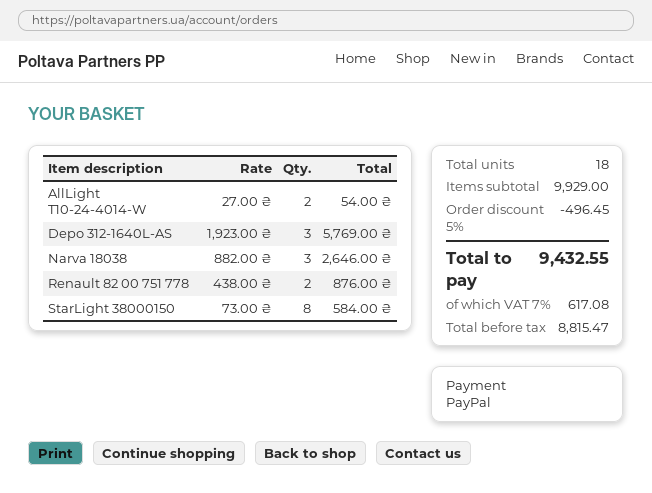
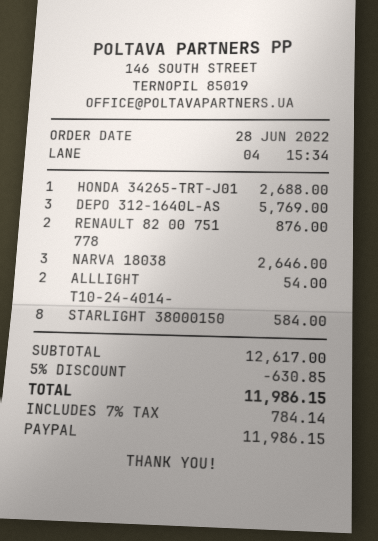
HONDA 34265-TRT-J01: none -> 1 for 2688.00
subtotal: 9929.00 -> 12617.00
discount: 5% = 496.45 -> 5% = 630.85
tax: 7% = 617.08 -> 7% = 784.14
total: 9432.55 -> 11986.15

